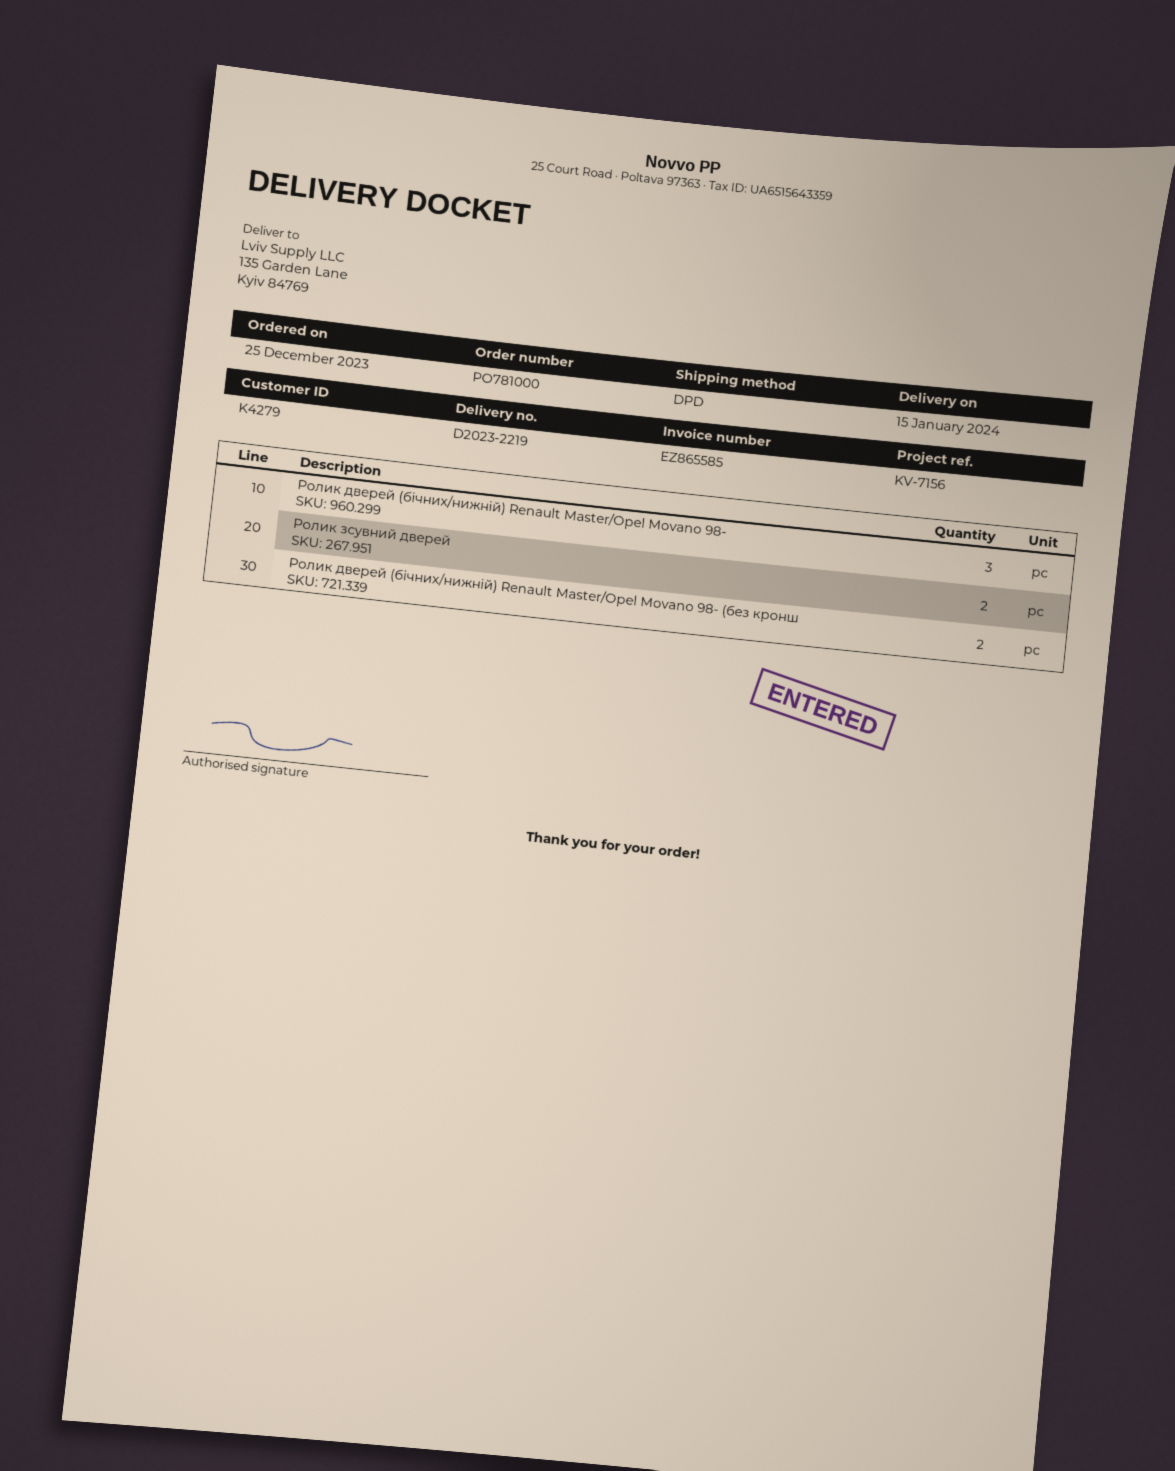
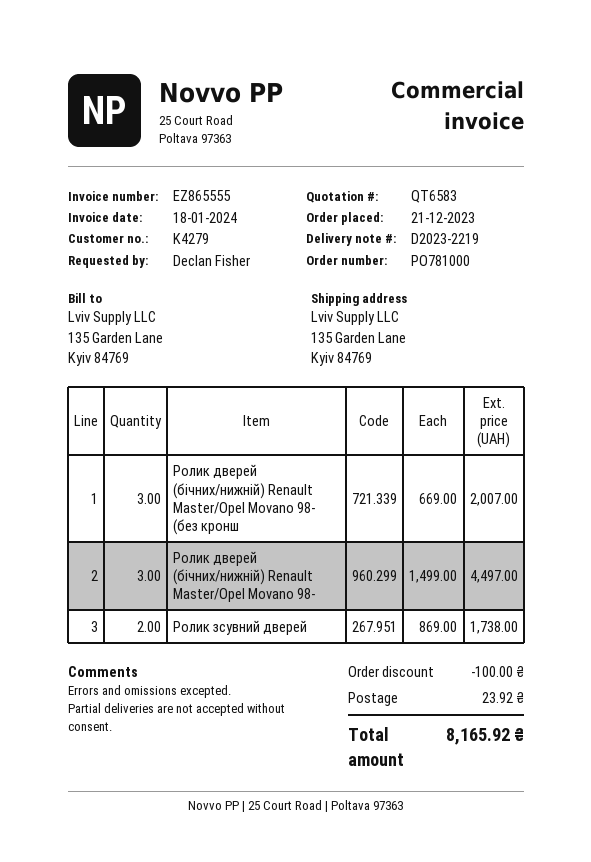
order date: 2023-12-25 -> 2023-12-21
invoice number: EZ865585 -> EZ865555
Ролик дверей (бічних/нижній) Renault Master/Opel Movano 98- (без кронш: 2 -> 3

